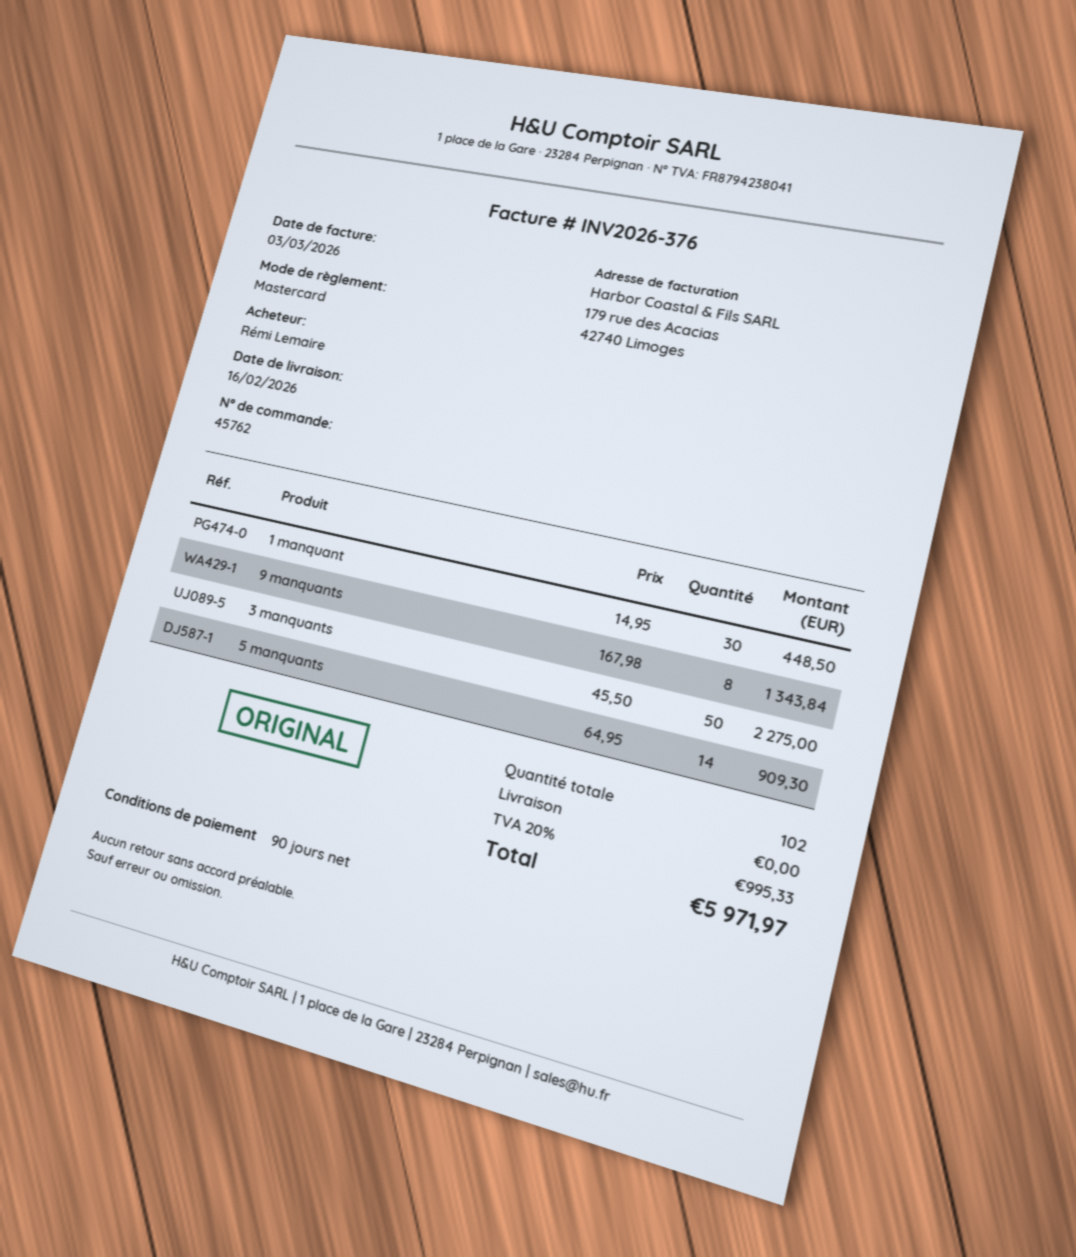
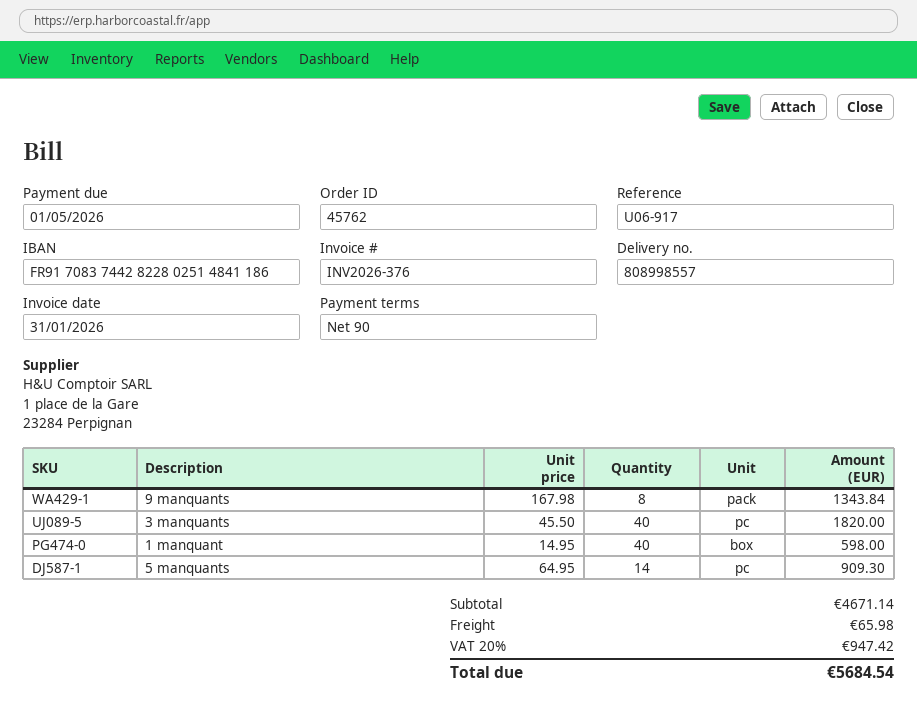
invoice date: 2026-03-03 -> 2026-01-31
1 manquant: 30 x 14.95 = 448.50 -> 40 x 14.95 = 598.00
3 manquants: 50 x 45.50 = 2275.00 -> 40 x 45.50 = 1820.00
shipping: 0.00 -> 65.98
tax: 20% = 995.33 -> 20% = 947.42
total: 5971.97 -> 5684.54

